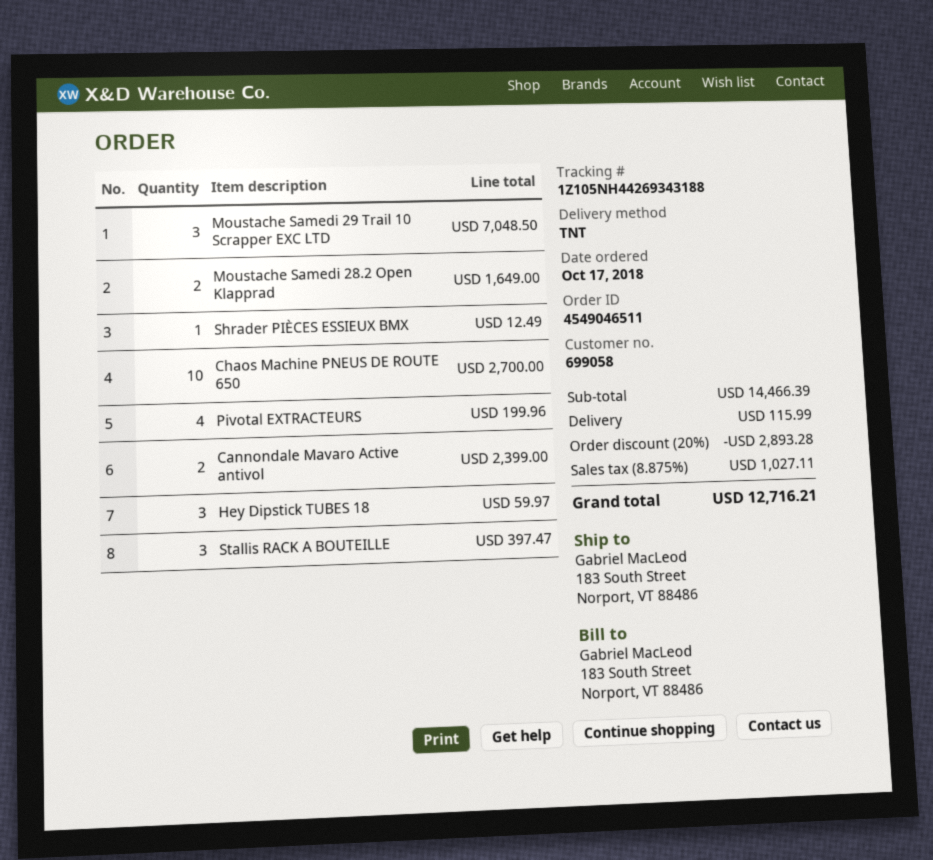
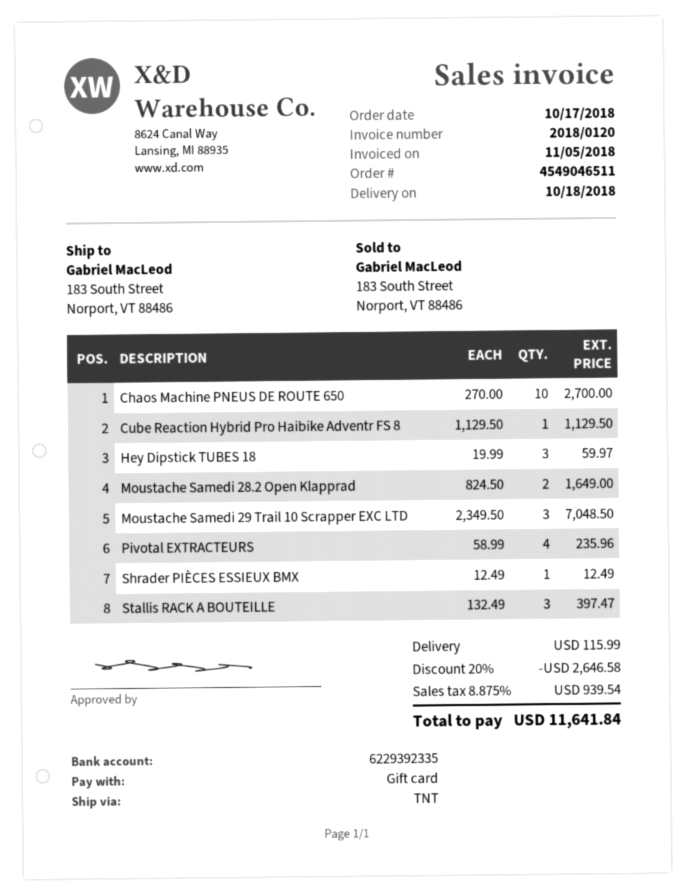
Pivotal EXTRACTEURS: 4 for 199.96 -> 4 for 235.96
Cannondale Mavaro Active antivol: 2 for 2399.00 -> none
Cube Reaction Hybrid Pro Haibike Adventr FS 8: none -> 1 for 1129.50
discount: 20% = 2893.28 -> 20% = 2646.58
tax: 8.875% = 1027.11 -> 8.875% = 939.54
total: 12716.21 -> 11641.84

